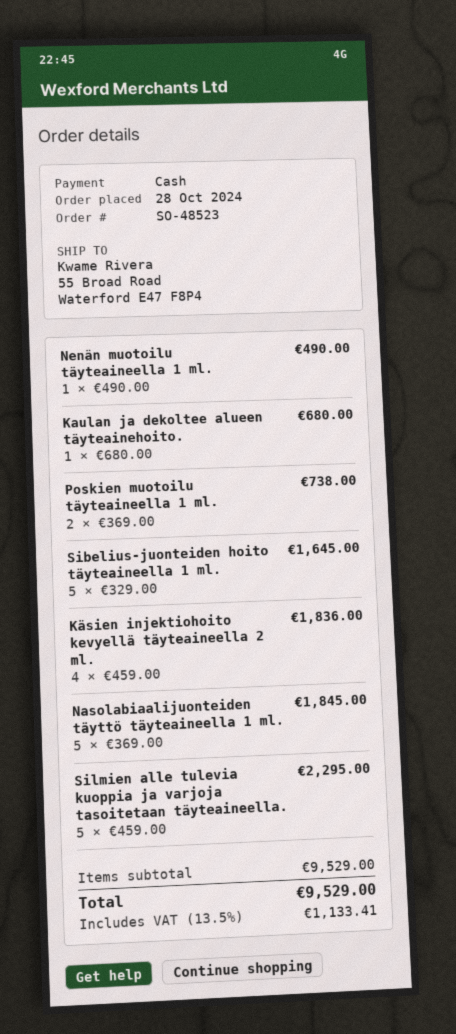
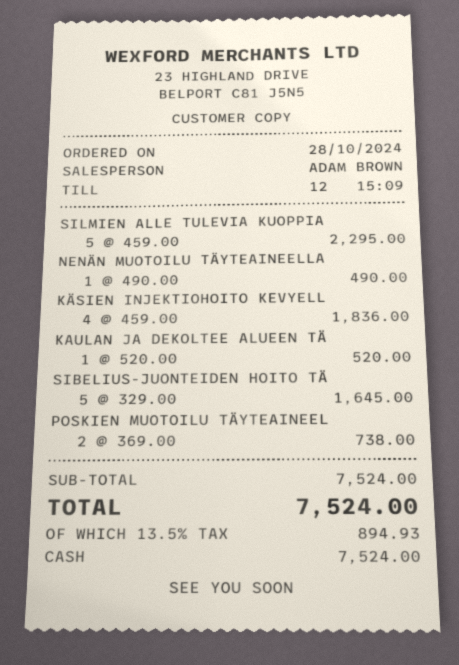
Kaulan ja dekoltee alueen täyteainehoito.: 1 x 680.00 = 680.00 -> 1 x 520.00 = 520.00
Nasolabiaalijuonteiden täyttö täyteaineella 1 ml.: 5 x 369.00 = 1845.00 -> none
subtotal: 9529.00 -> 7524.00
tax: 13.5% = 1133.41 -> 13.5% = 894.93
total: 9529.00 -> 7524.00

